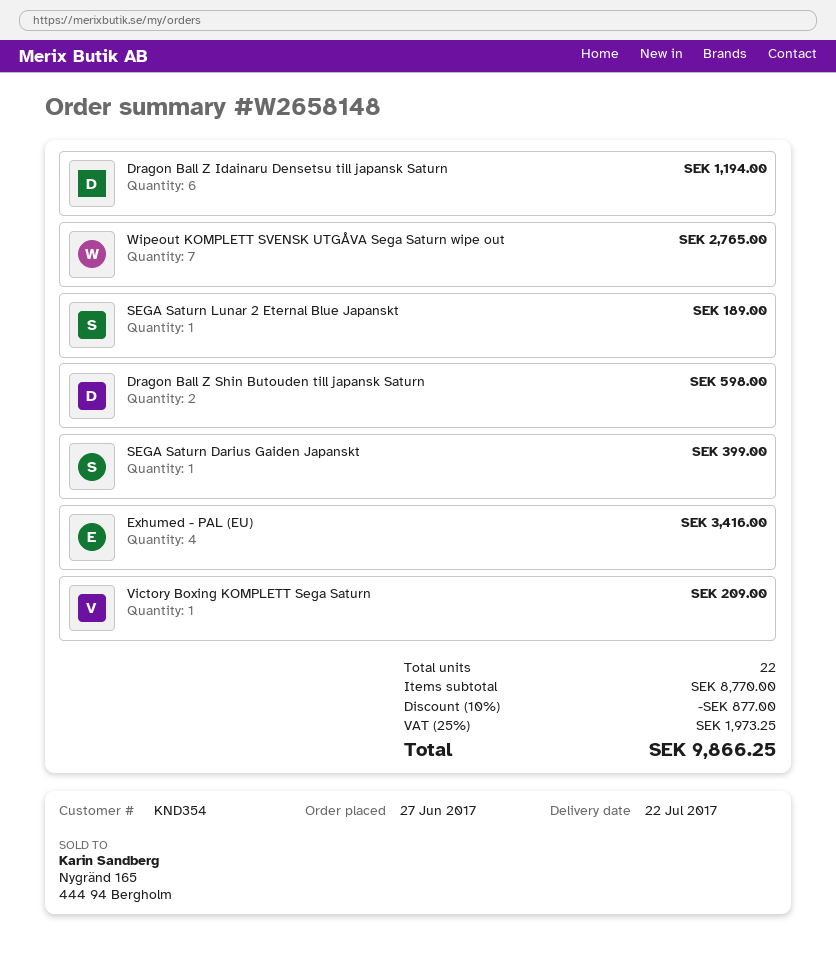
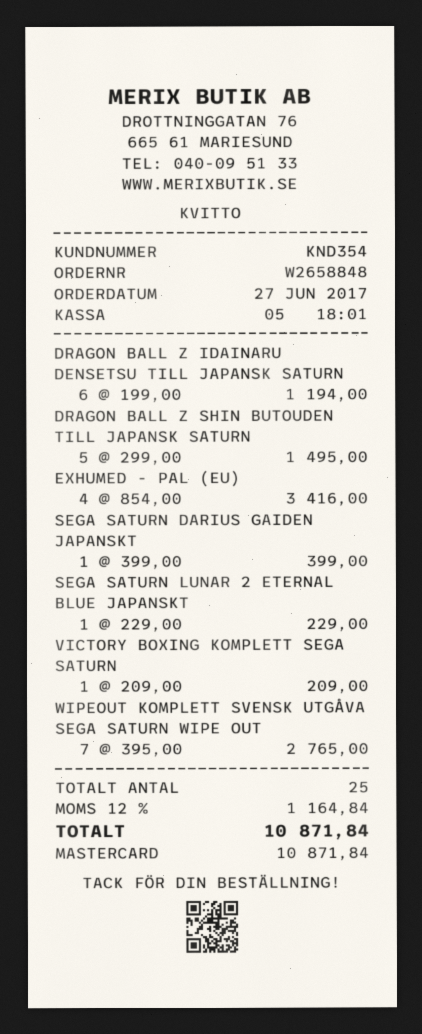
order number: W2658148 -> W2658848
SEGA Saturn Lunar 2 Eternal Blue Japanskt: 1 for 189.00 -> 1 for 229.00
Dragon Ball Z Shin Butouden till japansk Saturn: 2 for 598.00 -> 5 for 1495.00
total quantity: 22 -> 25
discount: 10% = 877.00 -> none
tax: 25% = 1973.25 -> 12% = 1164.84
total: 9866.25 -> 10871.84

